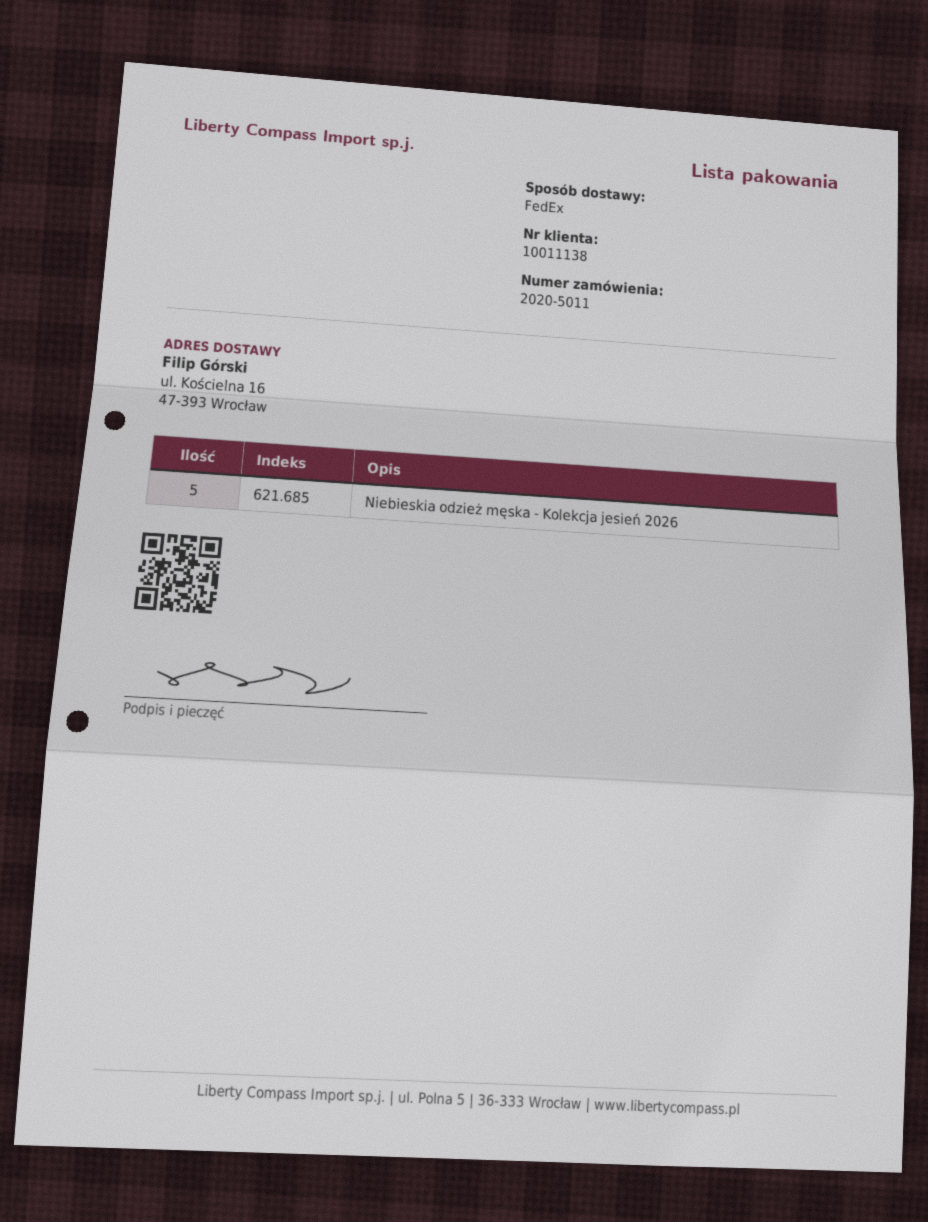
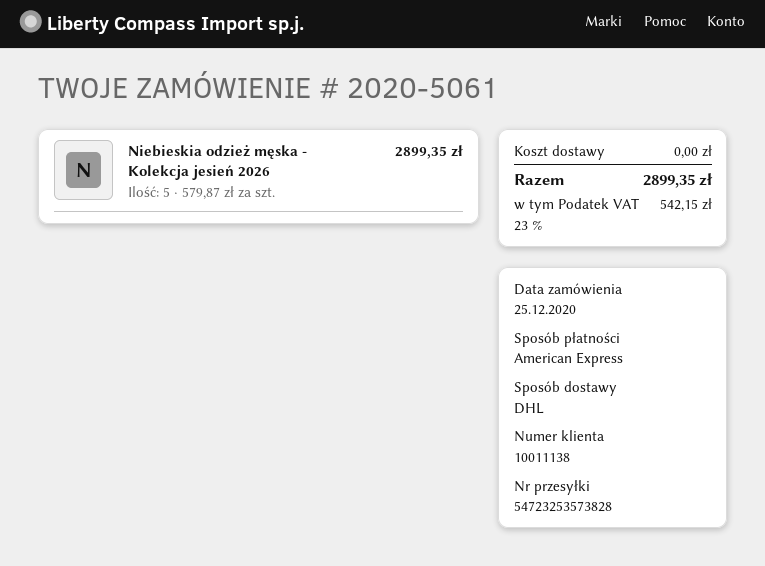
order number: 2020-5011 -> 2020-5061
shipping method: FedEx -> DHL

